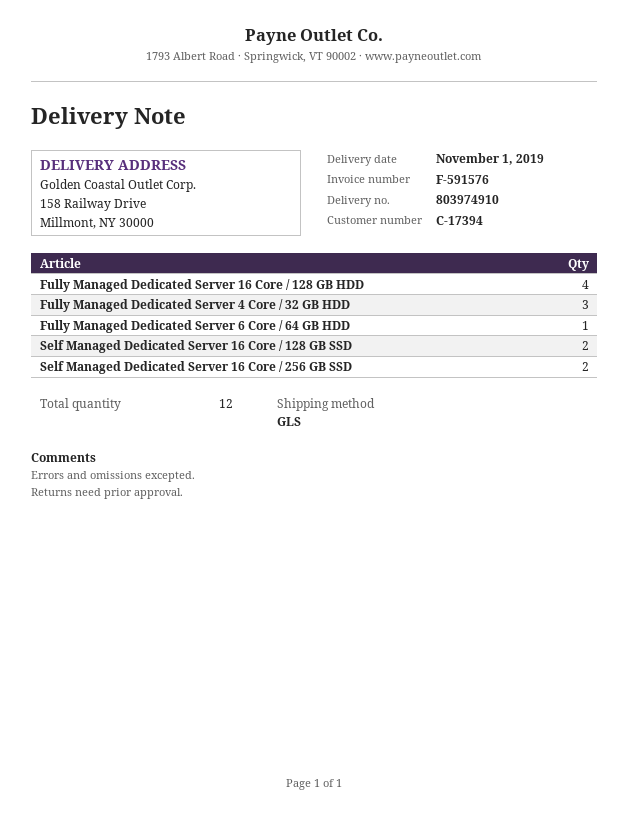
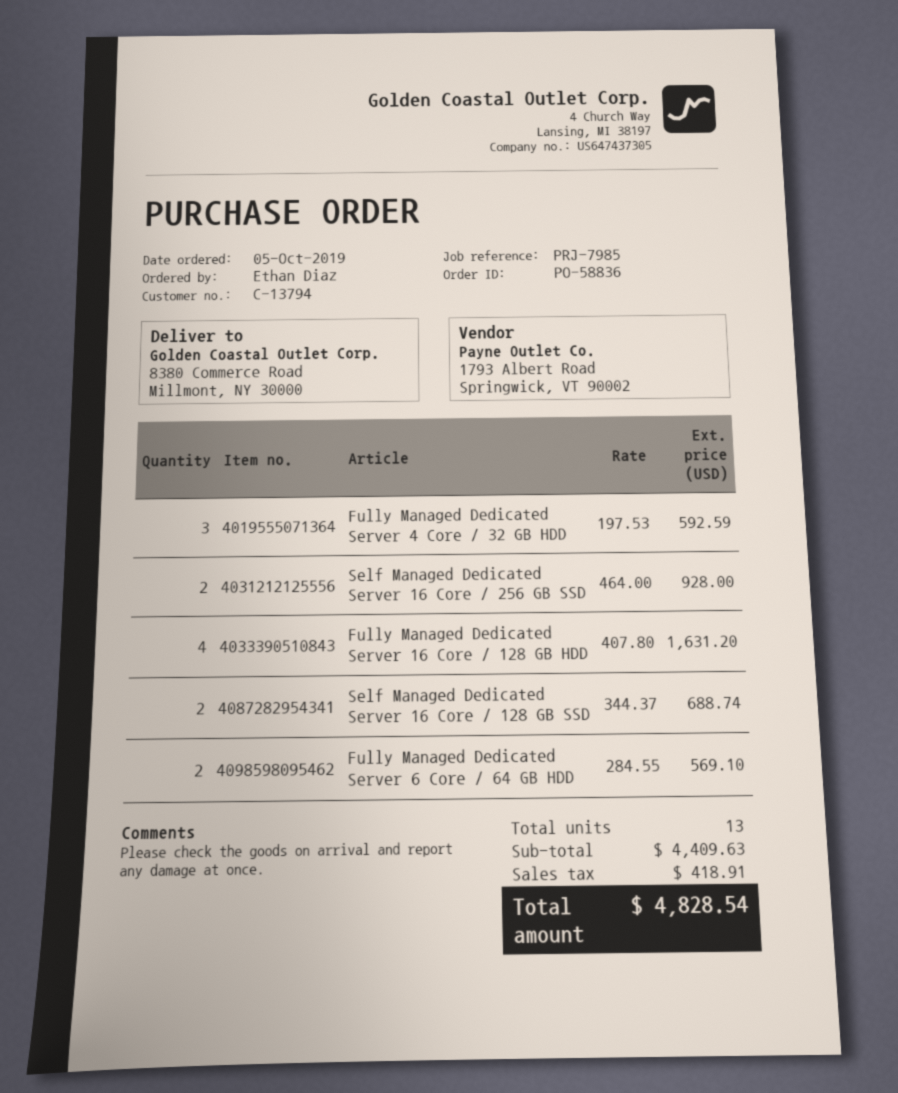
customer number: C-17394 -> C-13794
ship to: 158 Railway Drive, Millmont, NY 30000 -> 8380 Commerce Road, Millmont, NY 30000
Fully Managed Dedicated Server 6 Core / 64 GB HDD: 1 -> 2
total quantity: 12 -> 13

